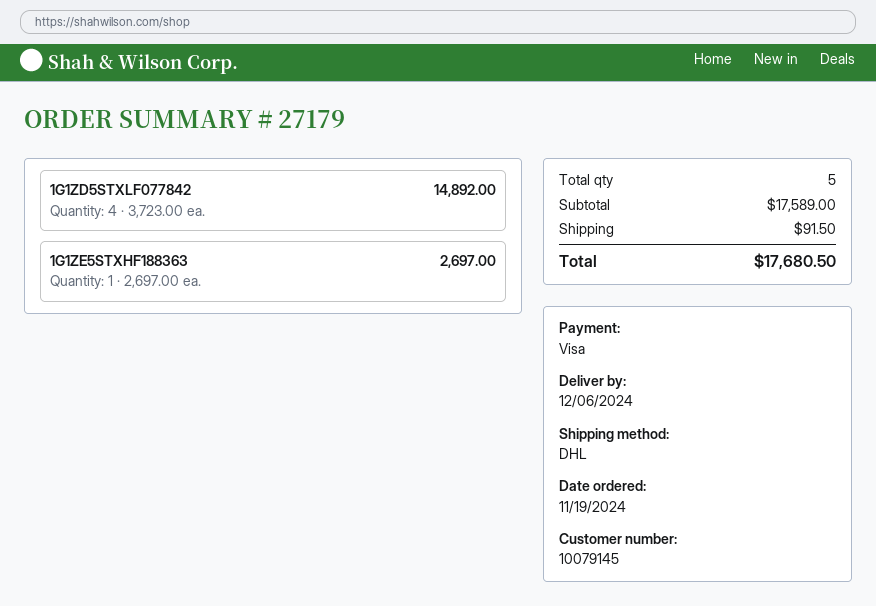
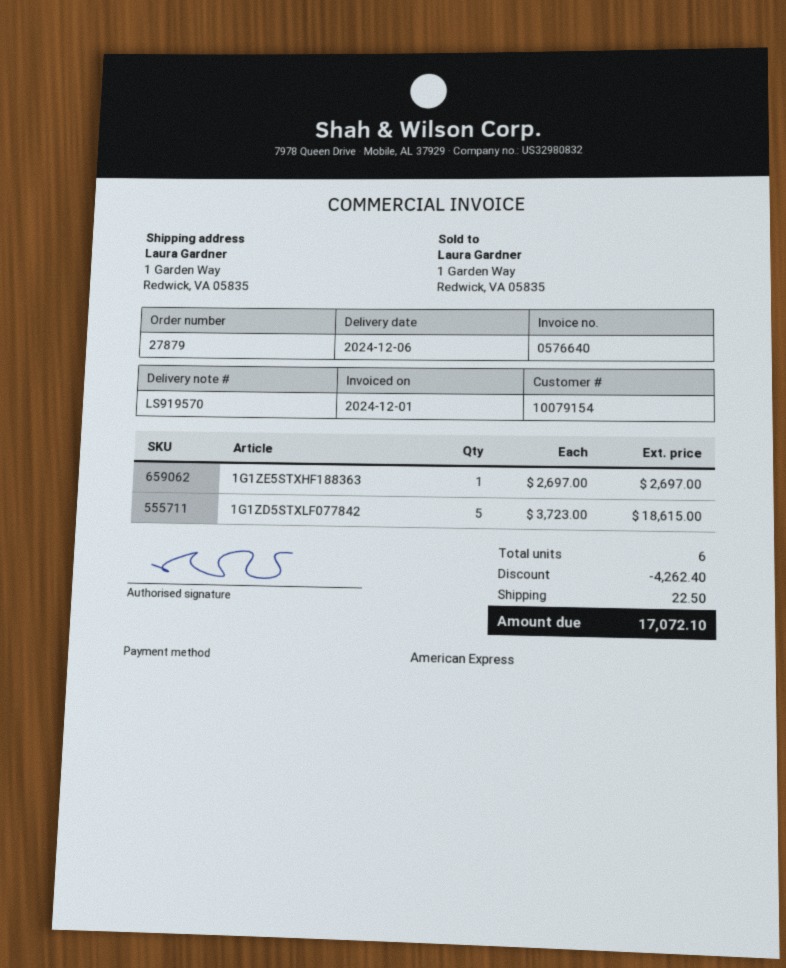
order number: 27179 -> 27879
customer number: 10079145 -> 10079154
payment method: Visa -> American Express
1G1ZD5STXLF077842: 4 x 3723.00 = 14892.00 -> 5 x 3723.00 = 18615.00
total quantity: 5 -> 6
discount: none -> 4262.40
shipping: 91.50 -> 22.50
total: 17680.50 -> 17072.10

